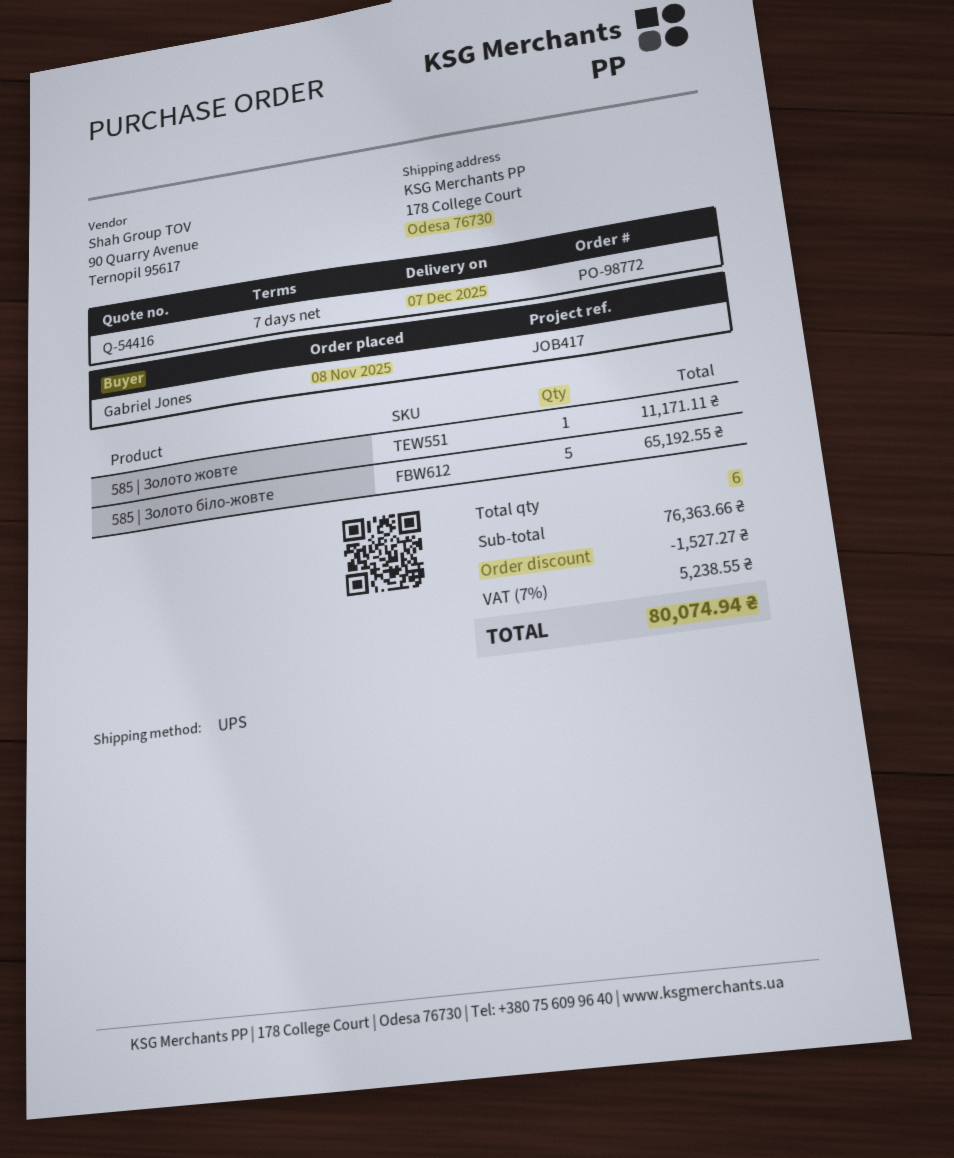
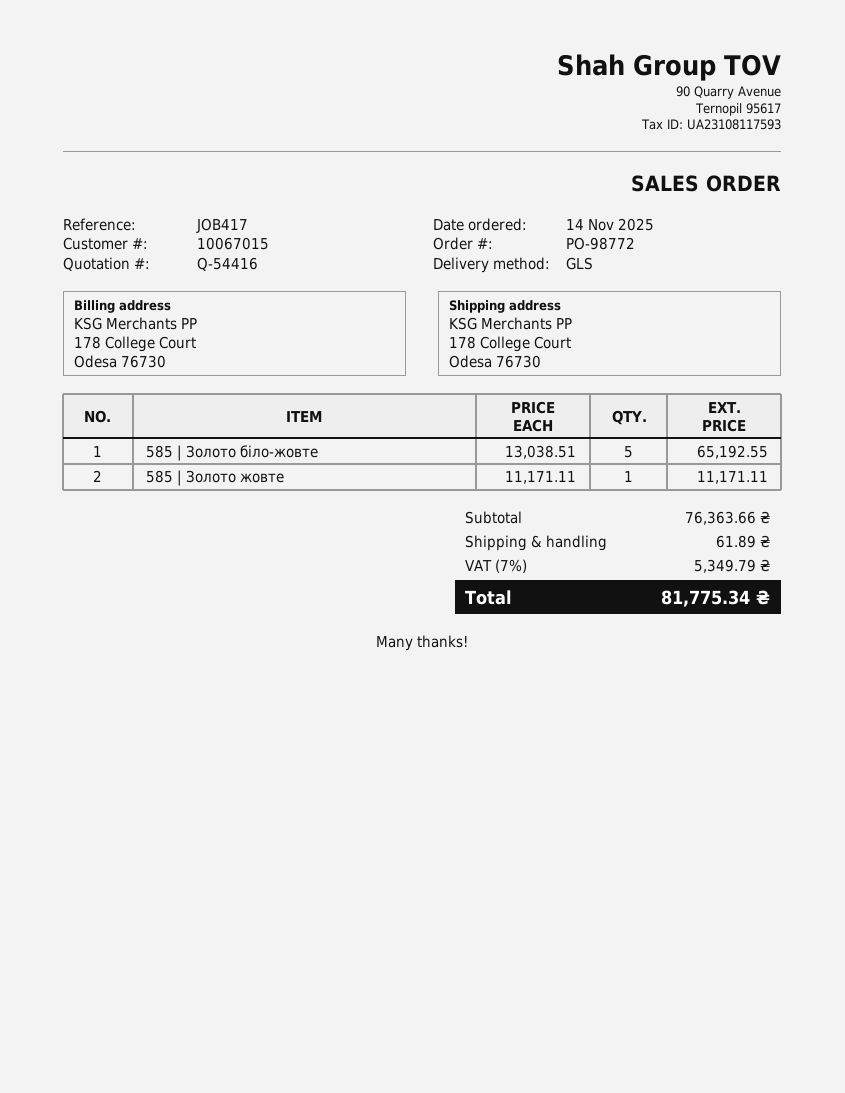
order date: 2025-11-08 -> 2025-11-14
shipping method: UPS -> GLS
discount: 1527.27 -> none
shipping: none -> 61.89
tax: 7% = 5238.55 -> 7% = 5349.79
total: 80074.94 -> 81775.34

